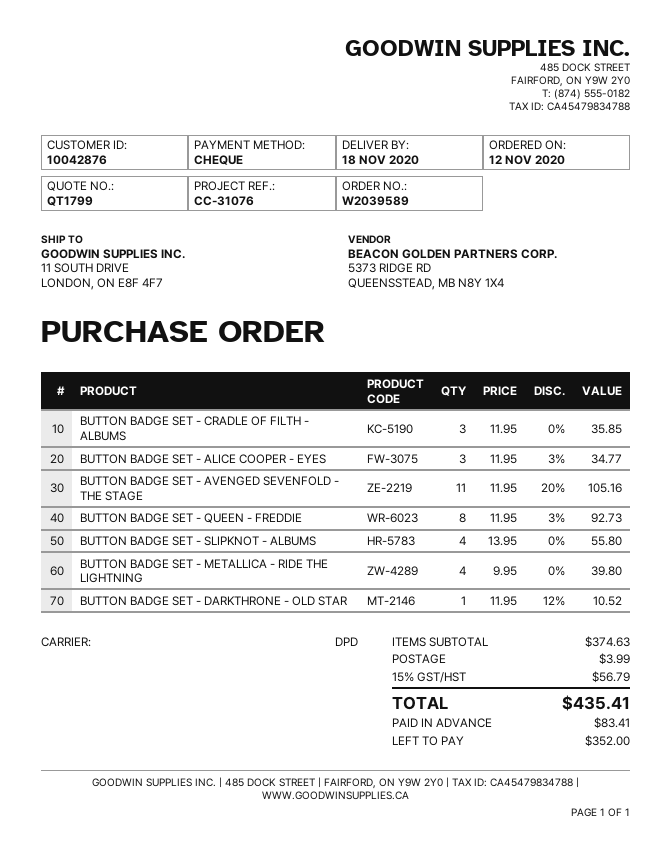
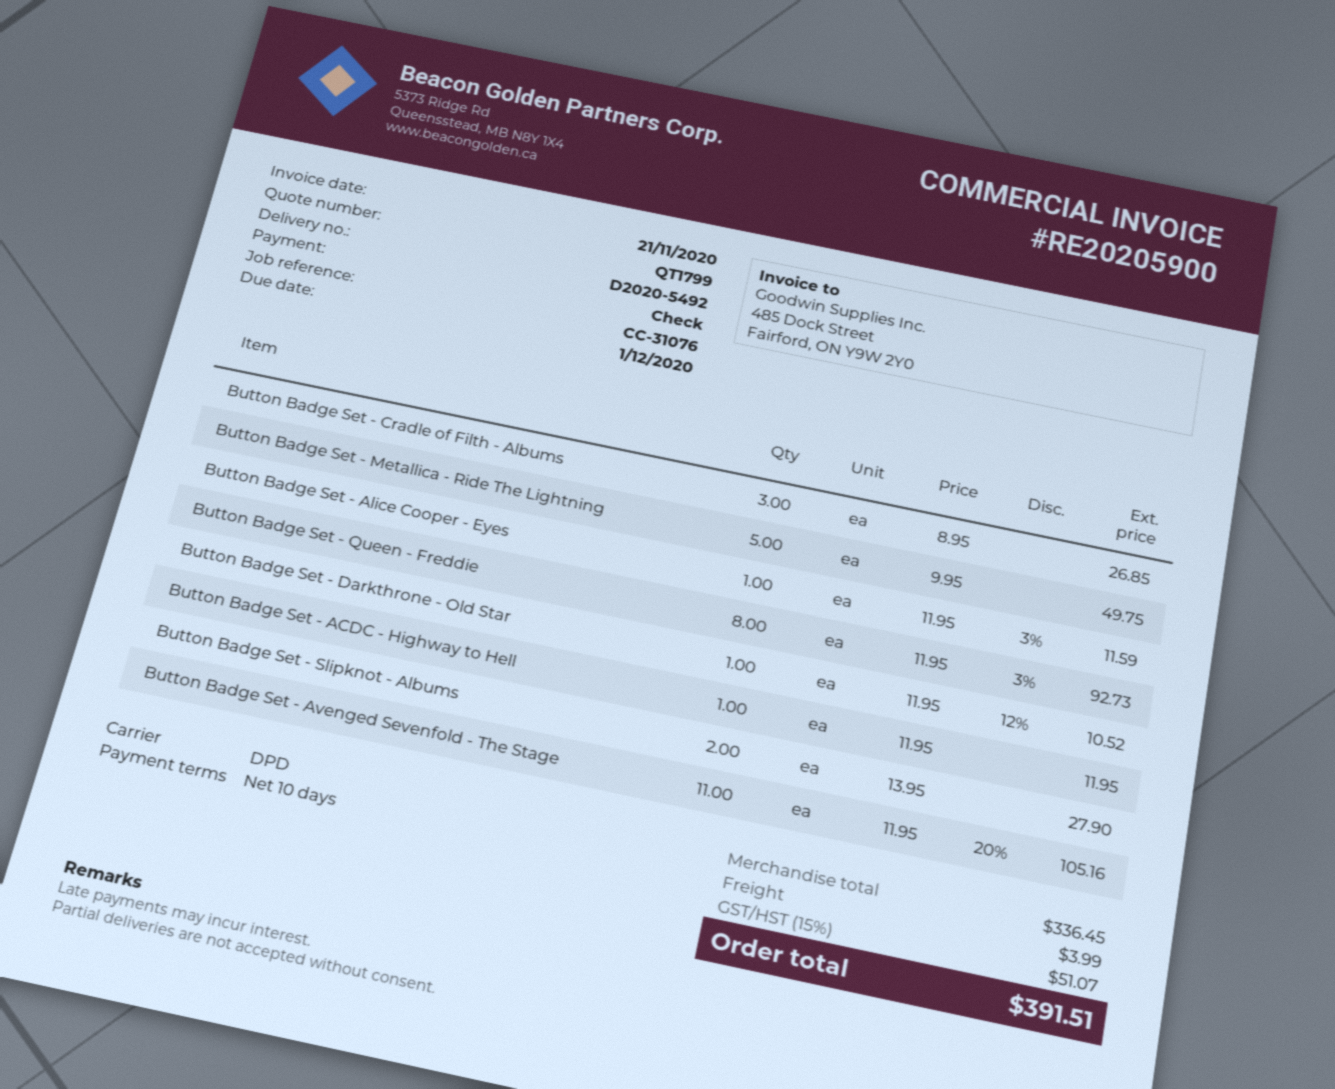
BUTTON BADGE SET - CRADLE OF FILTH - ALBUMS: 3 x 11.95 = 35.85 -> 3 x 8.95 = 26.85
BUTTON BADGE SET - ALICE COOPER - EYES: 3 x 11.95 - 3% = 34.77 -> 1 x 11.95 - 3% = 11.59
BUTTON BADGE SET - SLIPKNOT - ALBUMS: 4 x 13.95 = 55.80 -> 2 x 13.95 = 27.90
BUTTON BADGE SET - METALLICA - RIDE THE LIGHTNING: 4 x 9.95 = 39.80 -> 5 x 9.95 = 49.75
Button Badge Set - ACDC - Highway to Hell: none -> 1 x 11.95 = 11.95
subtotal: 374.63 -> 336.45
tax: 15% = 56.79 -> 15% = 51.07
total: 435.41 -> 391.51

